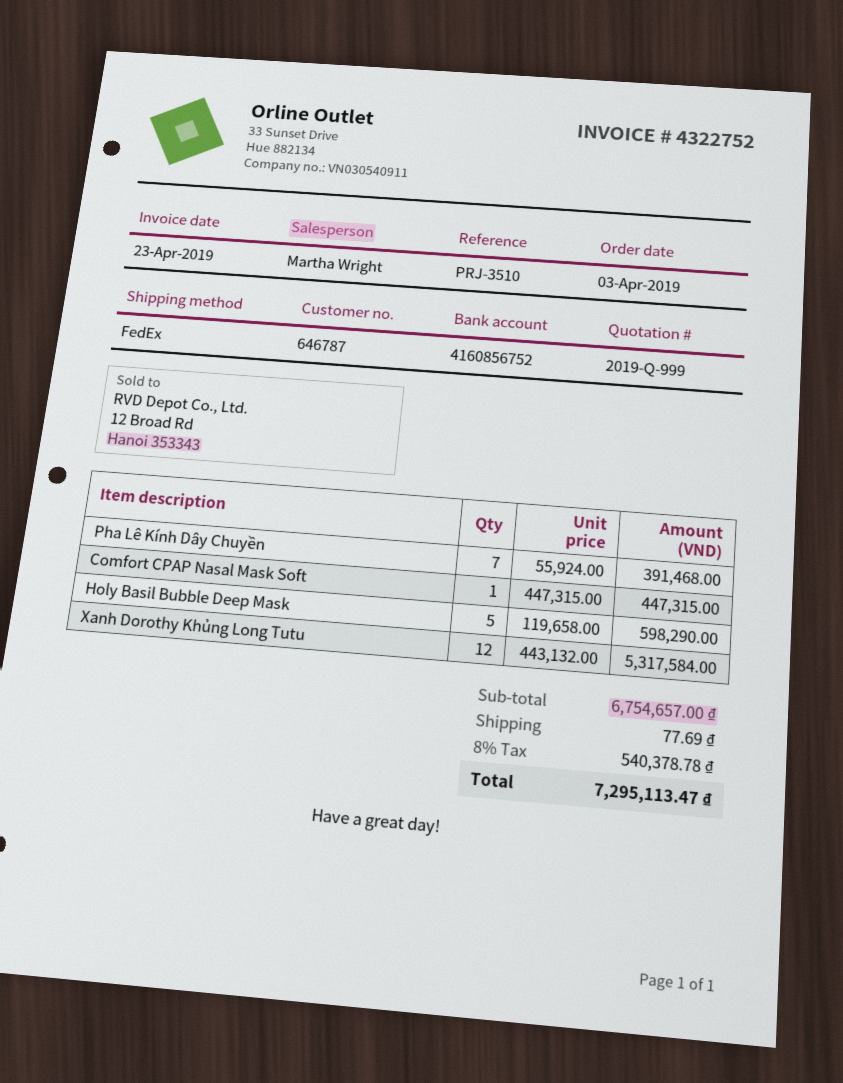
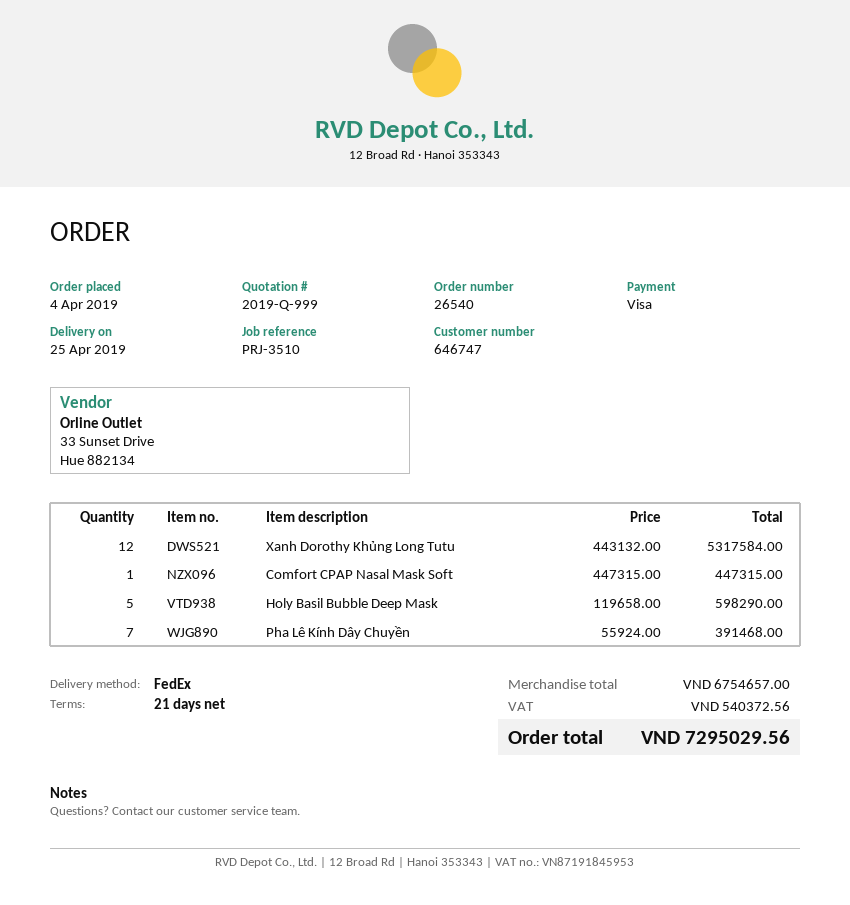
order date: 2019-04-03 -> 2019-04-04
customer number: 646787 -> 646747
shipping: 77.69 -> none
tax: 540378.78 -> 540372.56
total: 7295113.47 -> 7295029.56

